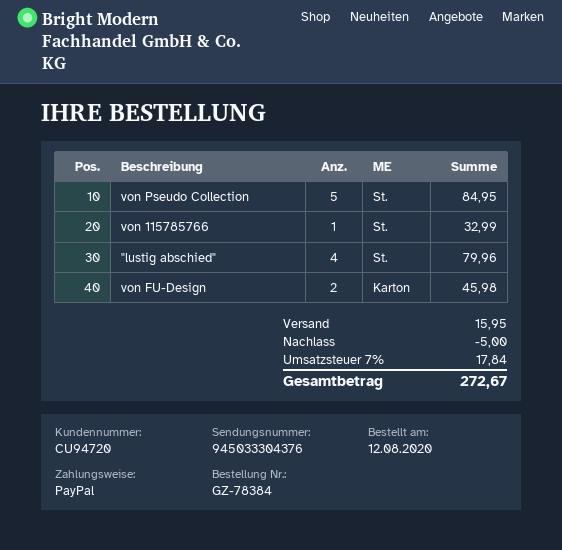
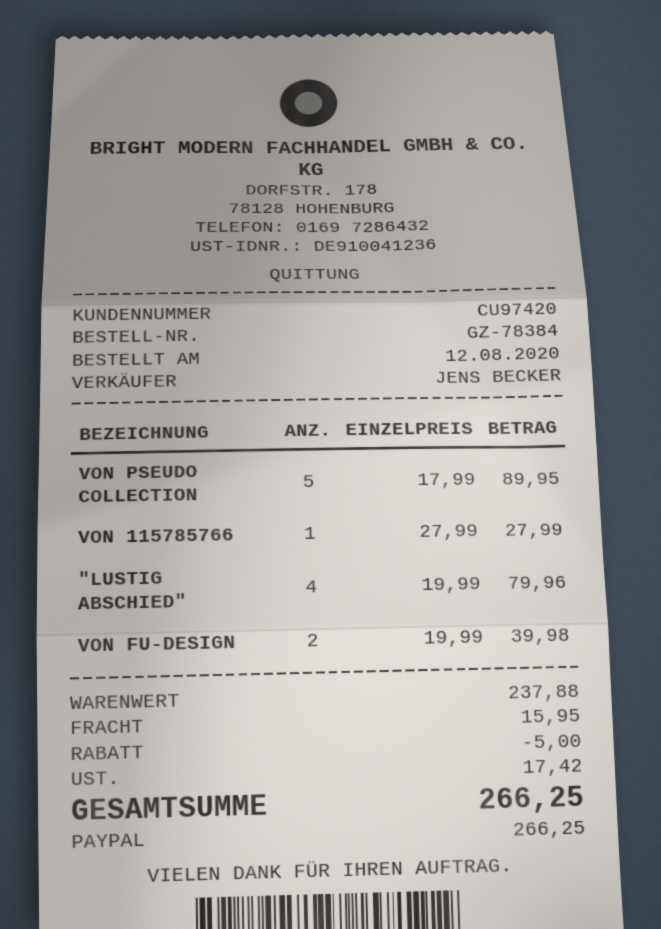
customer number: CU94720 -> CU97420
von Pseudo Collection: 5 for 84.95 -> 5 for 89.95
von 115785766: 1 for 32.99 -> 1 for 27.99
von FU-Design: 2 for 45.98 -> 2 for 39.98
tax: 17.84 -> 17.42
total: 272.67 -> 266.25

